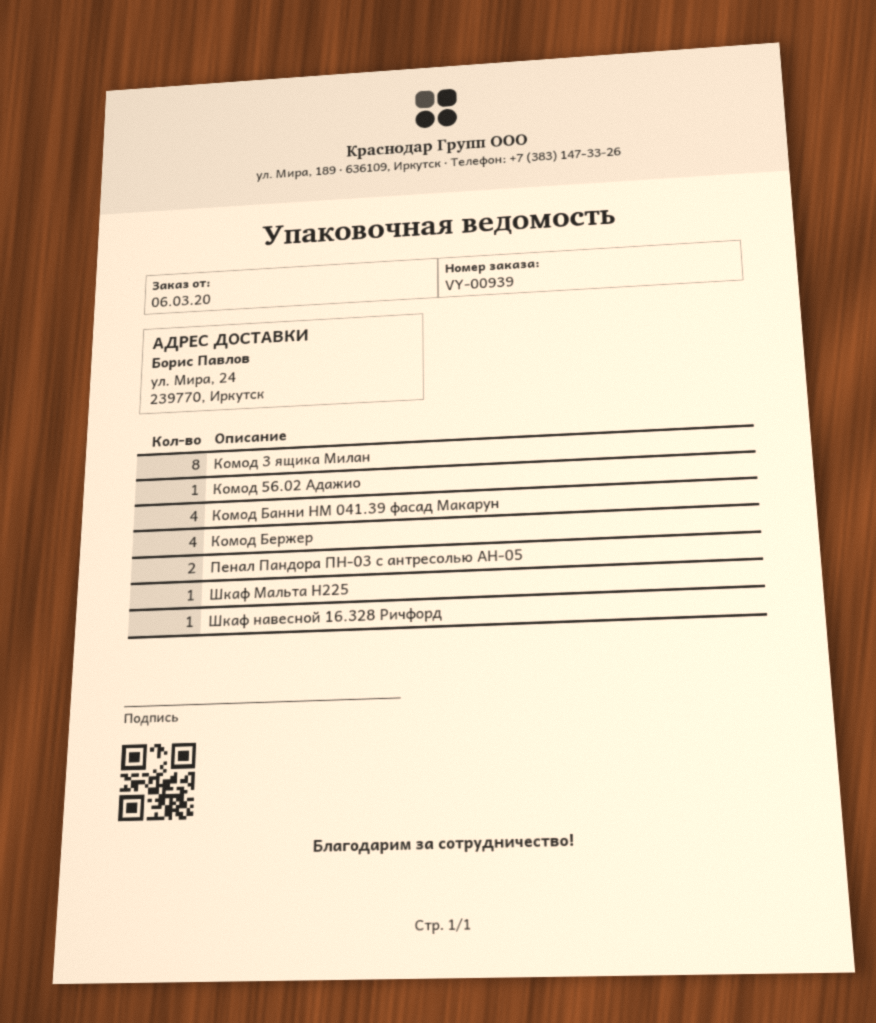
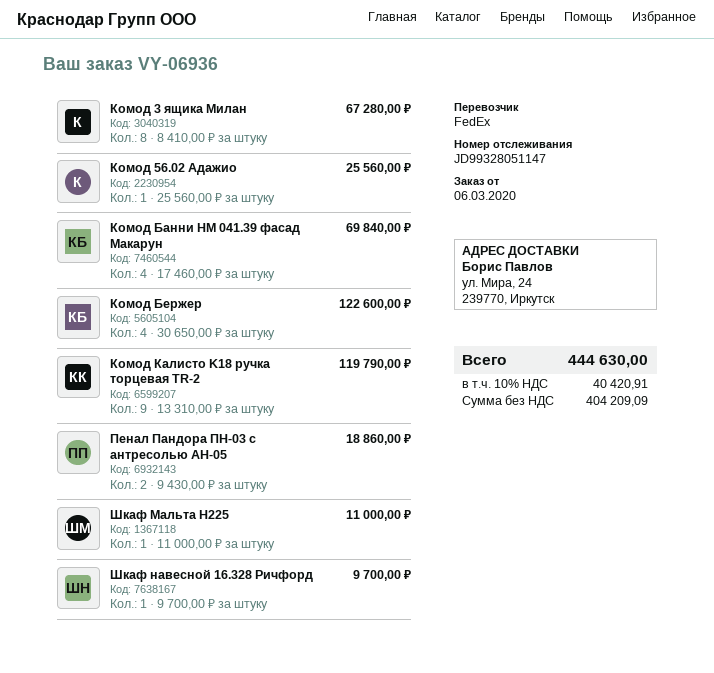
order number: VY-00939 -> VY-06936
Комод Калисто K18 ручка торцевая TR-2: none -> 9

